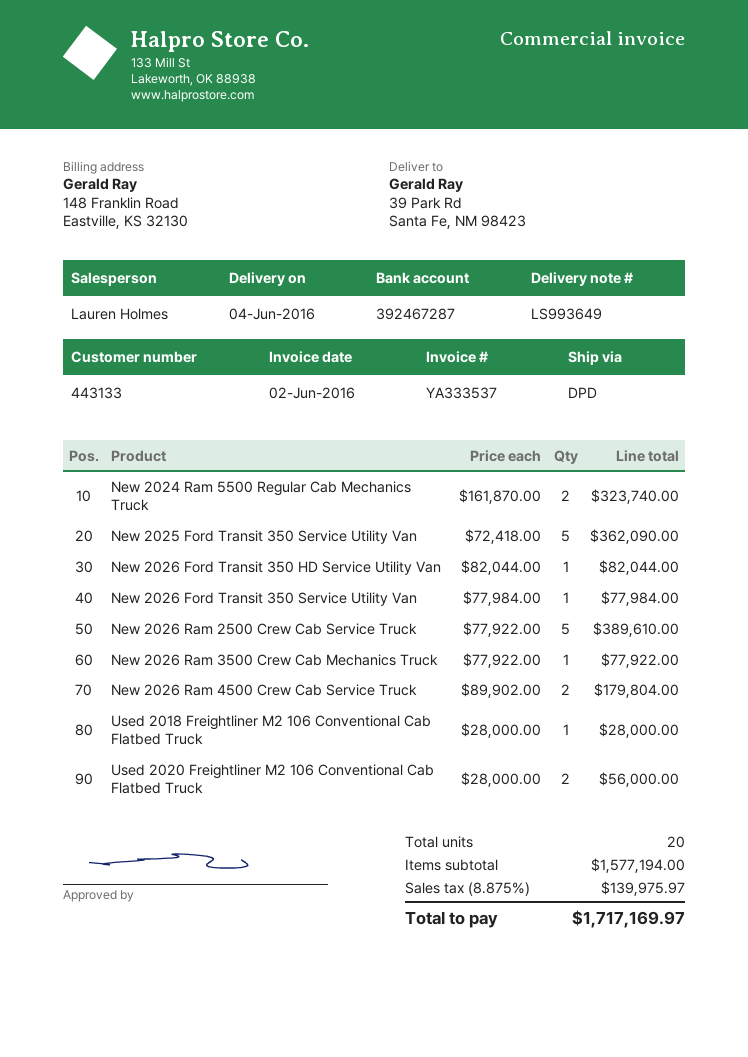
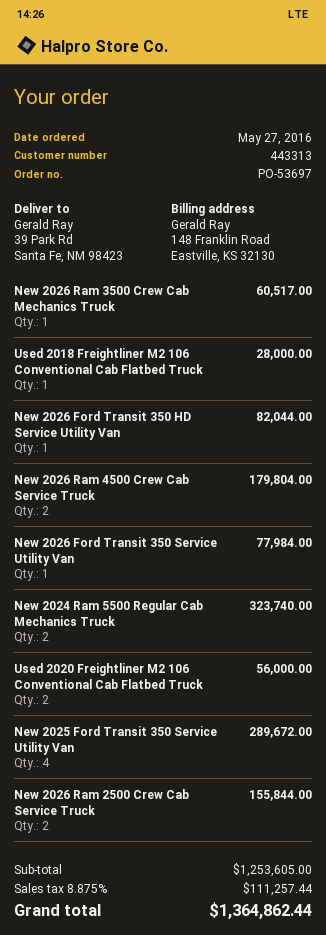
customer number: 443133 -> 443313
New 2025 Ford Transit 350 Service Utility Van: 5 for 362090.00 -> 4 for 289672.00
New 2026 Ram 2500 Crew Cab Service Truck: 5 for 389610.00 -> 2 for 155844.00
New 2026 Ram 3500 Crew Cab Mechanics Truck: 1 for 77922.00 -> 1 for 60517.00
subtotal: 1577194.00 -> 1253605.00
tax: 8.875% = 139975.97 -> 8.875% = 111257.44
total: 1717169.97 -> 1364862.44

